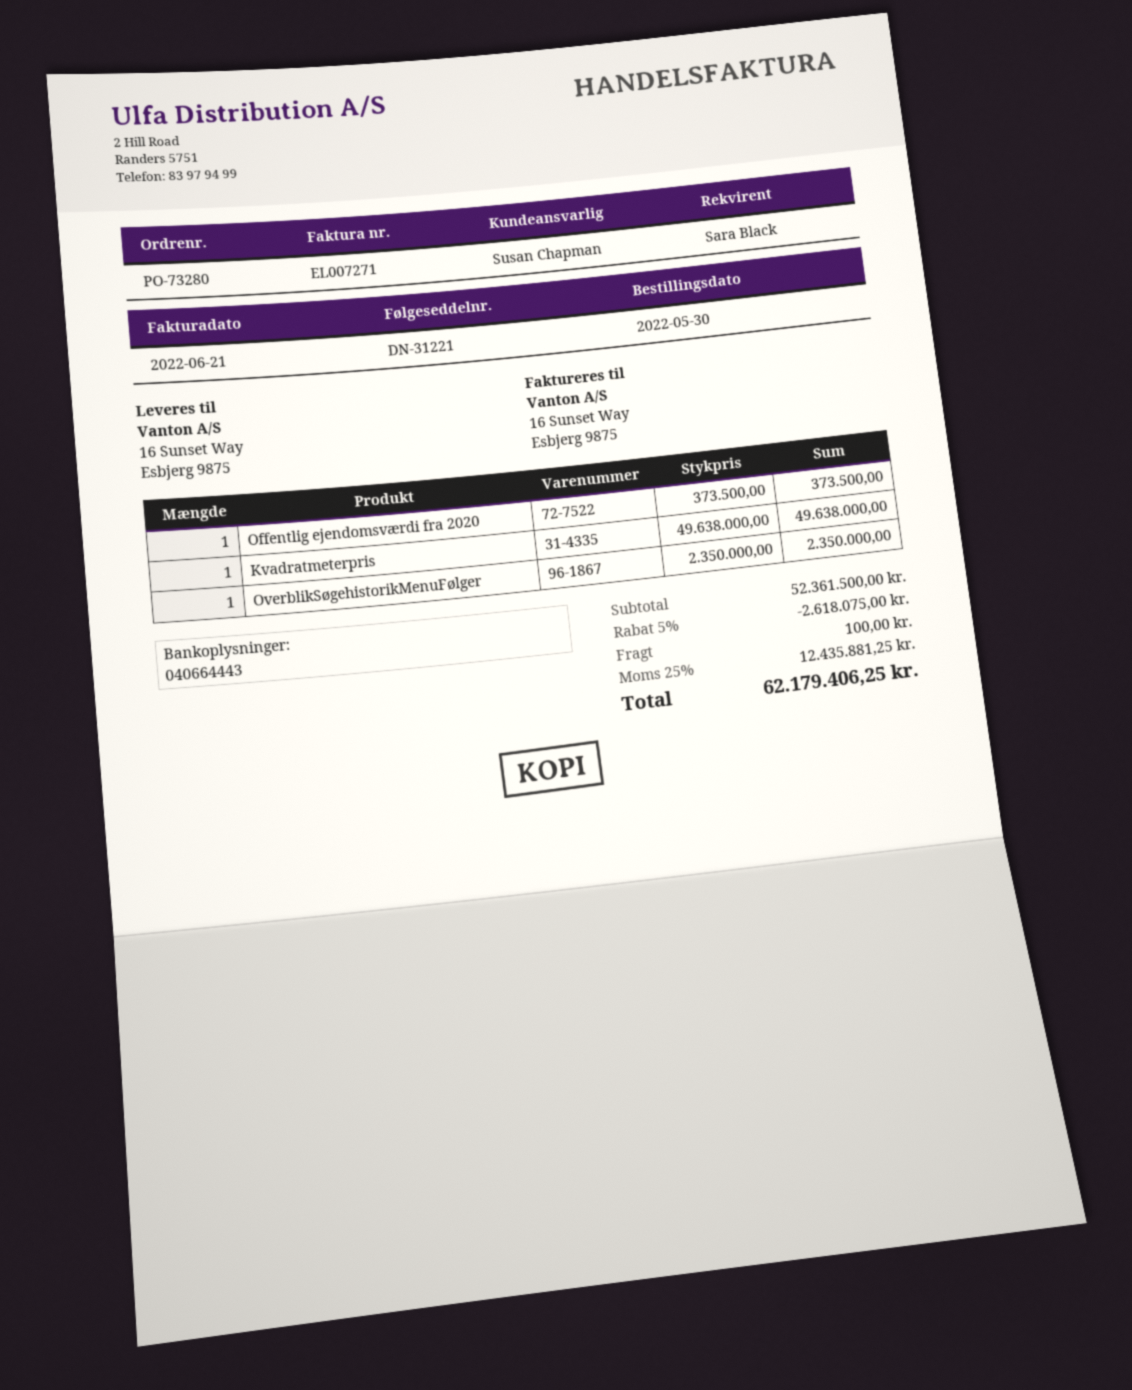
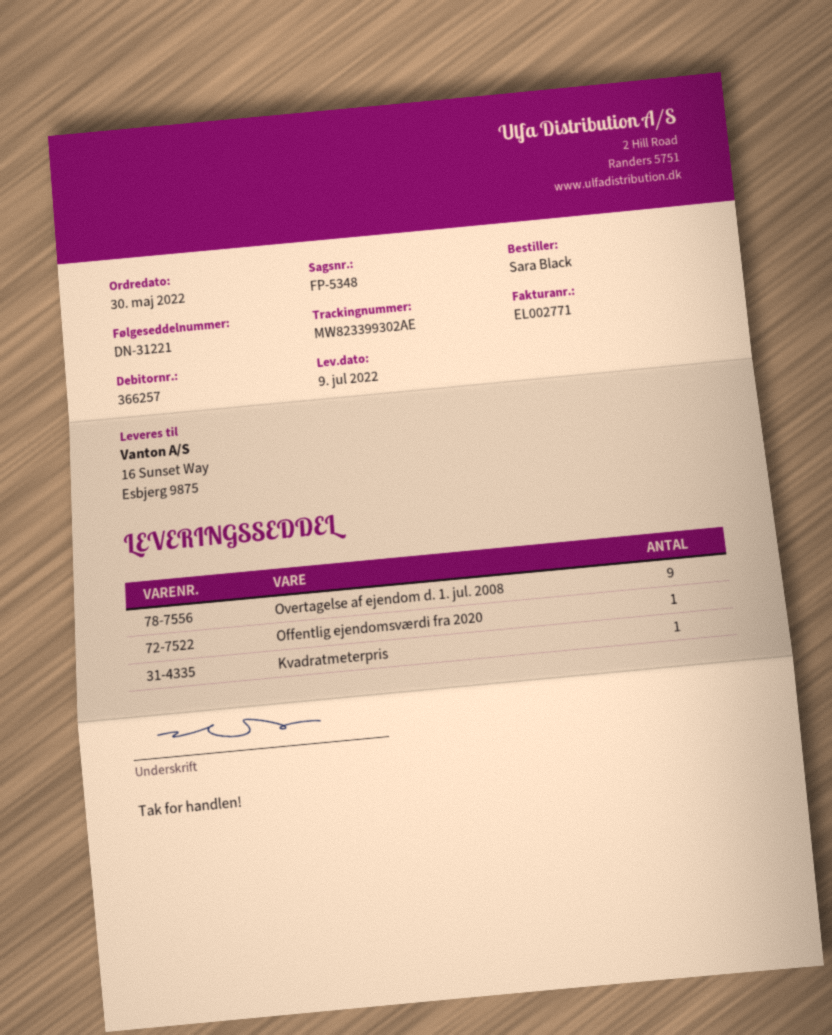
invoice number: EL007271 -> EL002771
OverblikSøgehistorikMenuFølger: 1 -> none
Overtagelse af ejendom d. 1. jul. 2008: none -> 9

